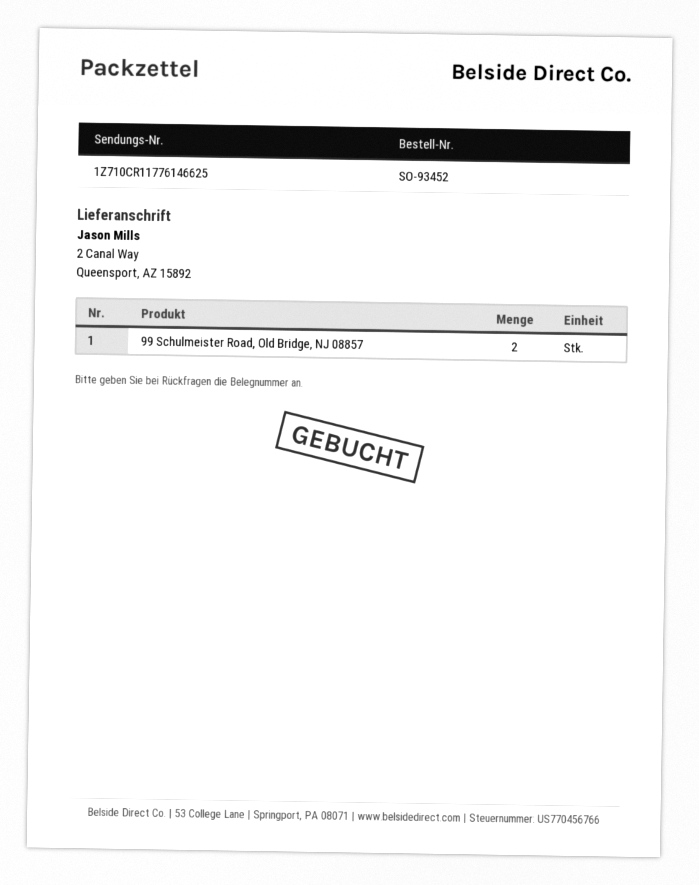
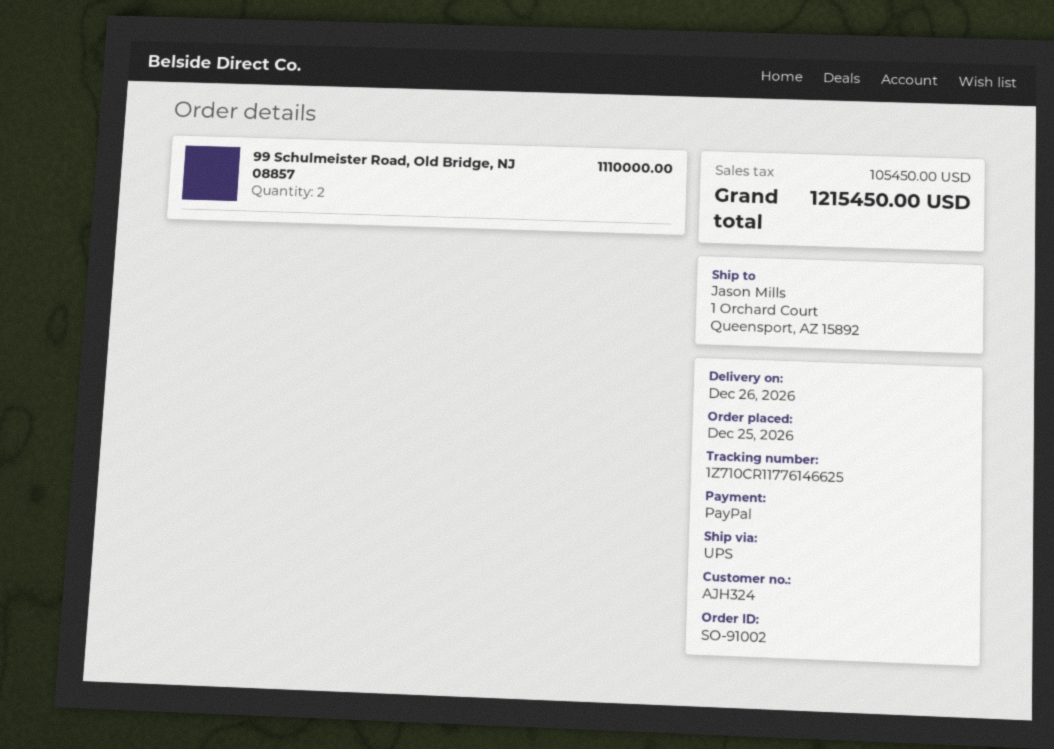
order number: SO-93452 -> SO-91002
ship to: 2 Canal Way, Queensport, AZ 15892 -> 1 Orchard Court, Queensport, AZ 15892

